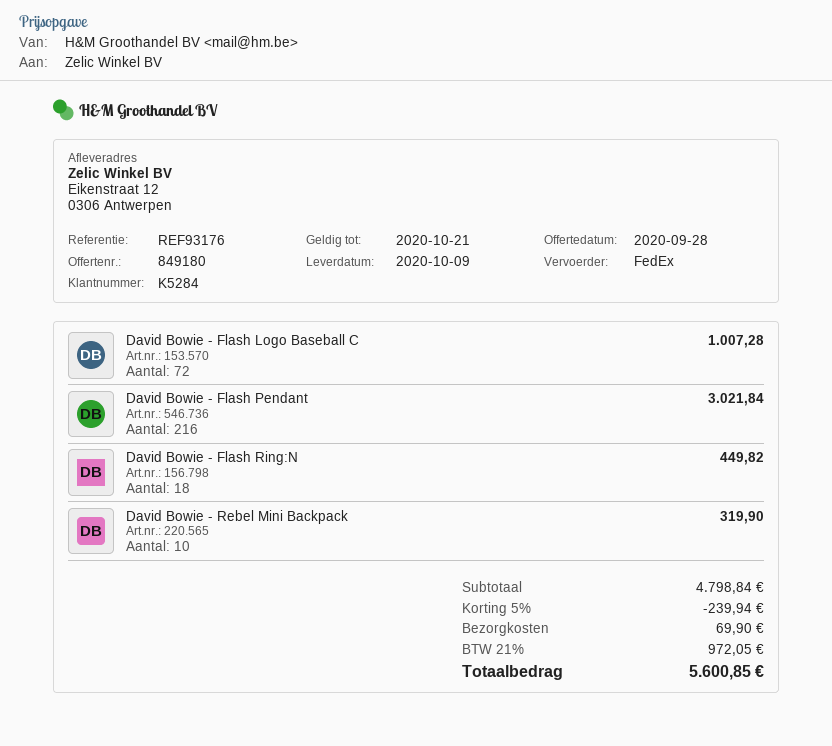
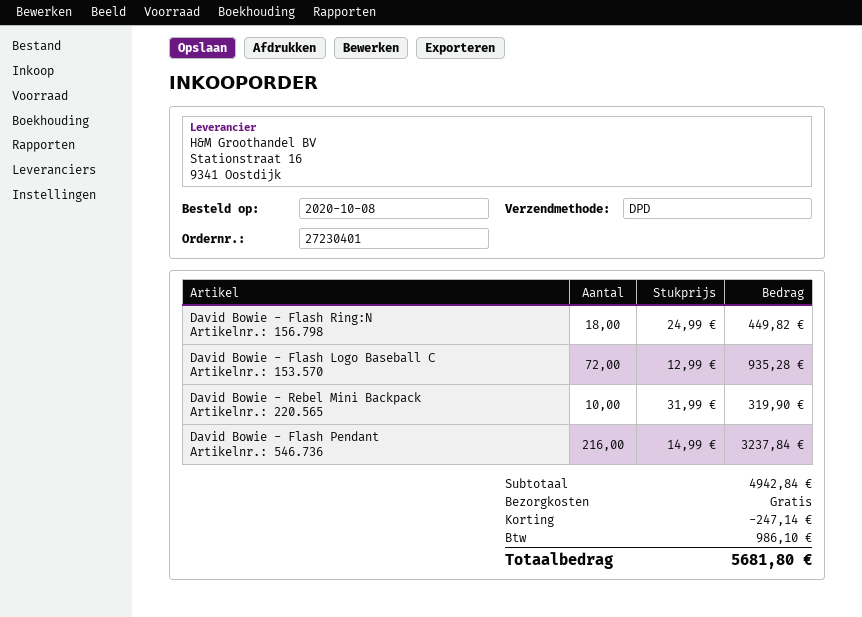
shipping method: FedEx -> DPD
David Bowie - Flash Logo Baseball C: 72 for 1007.28 -> 72 for 935.28
David Bowie - Flash Pendant: 216 for 3021.84 -> 216 for 3237.84
subtotal: 4798.84 -> 4942.84
discount: 239.94 -> 247.14
shipping: 69.90 -> 0.00
tax: 972.05 -> 986.10
total: 5600.85 -> 5681.80

